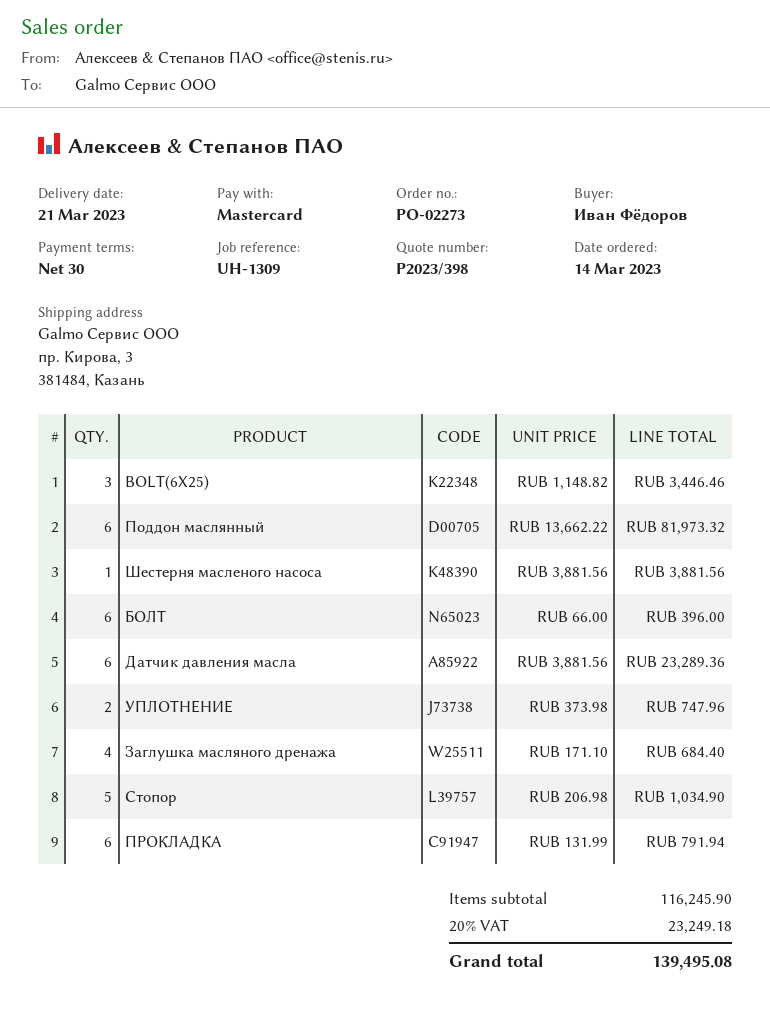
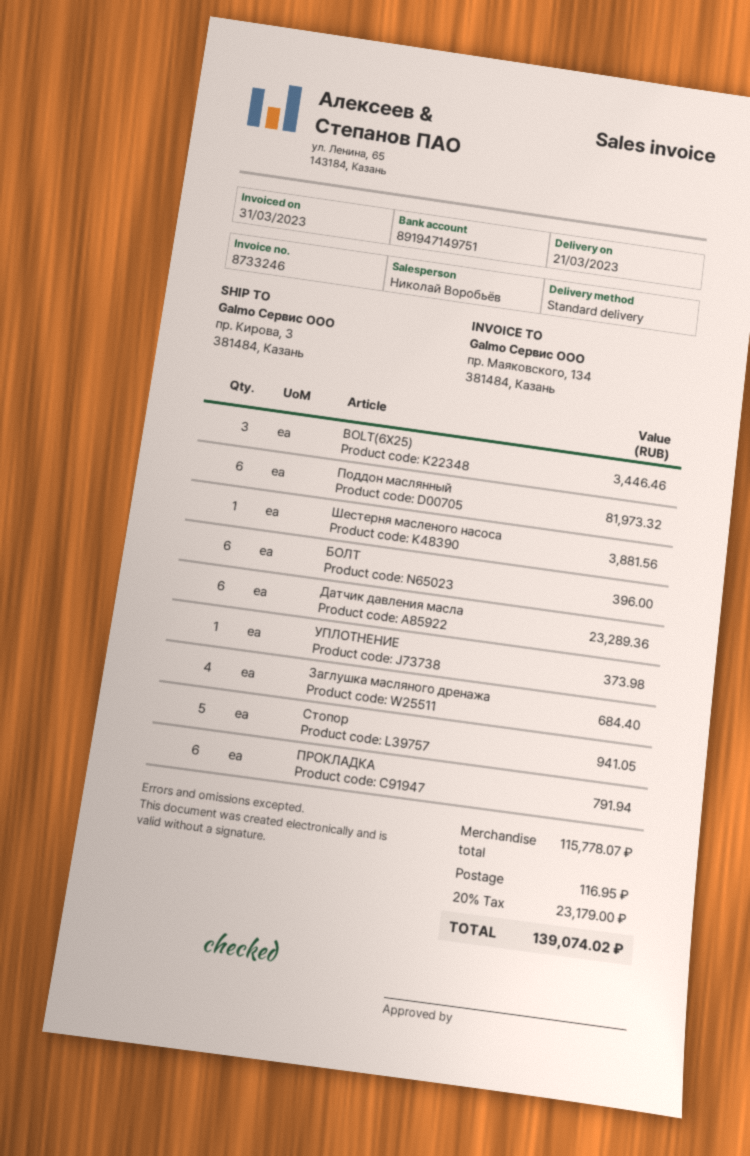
УПЛОТНЕНИЕ: 2 for 747.96 -> 1 for 373.98
Стопор: 5 for 1034.90 -> 5 for 941.05
subtotal: 116245.90 -> 115778.07
shipping: none -> 116.95
tax: 20% = 23249.18 -> 20% = 23179.00
total: 139495.08 -> 139074.02

